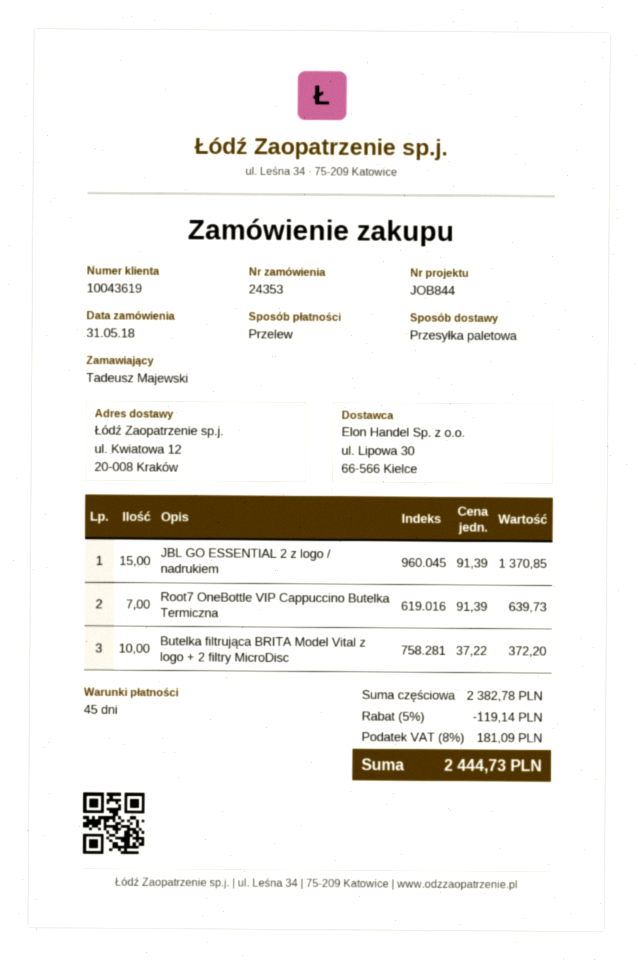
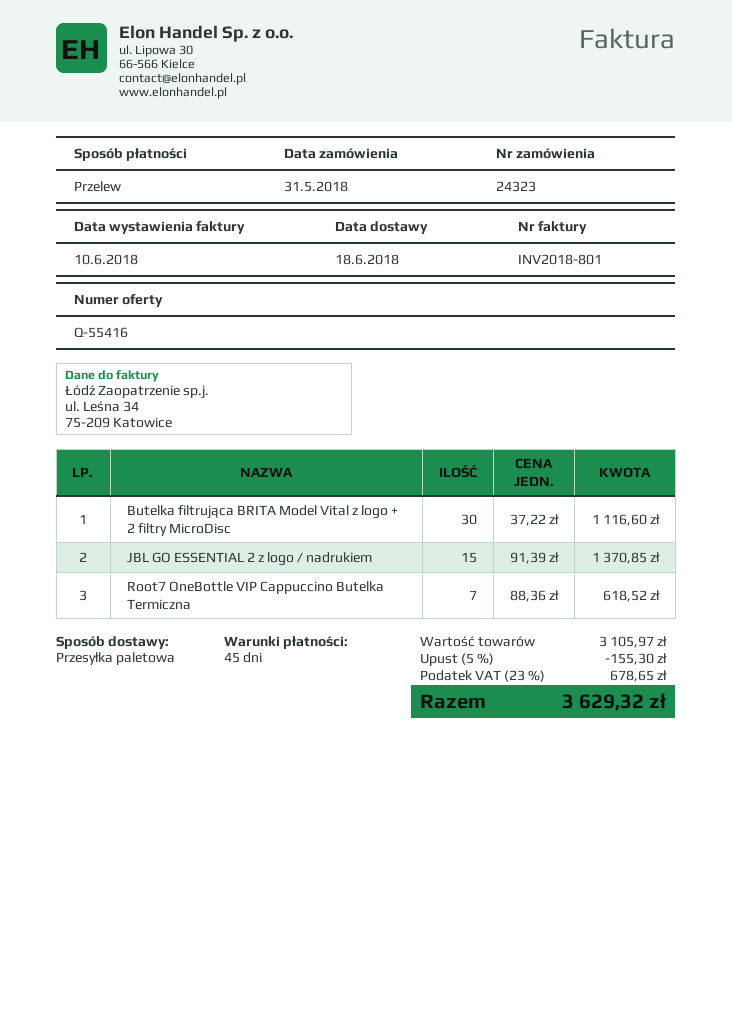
order number: 24353 -> 24323
Root7 OneBottle VIP Cappuccino Butelka Termiczna: 7 x 91.39 = 639.73 -> 7 x 88.36 = 618.52
Butelka filtrująca BRITA Model Vital z logo + 2 filtry MicroDisc: 10 x 37.22 = 372.20 -> 30 x 37.22 = 1116.60
subtotal: 2382.78 -> 3105.97
discount: 5% = 119.14 -> 5% = 155.30
tax: 8% = 181.09 -> 23% = 678.65
total: 2444.73 -> 3629.32

